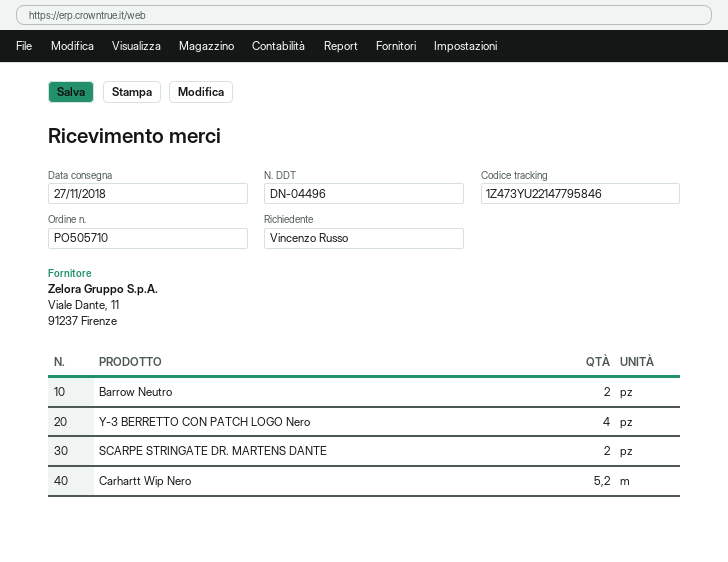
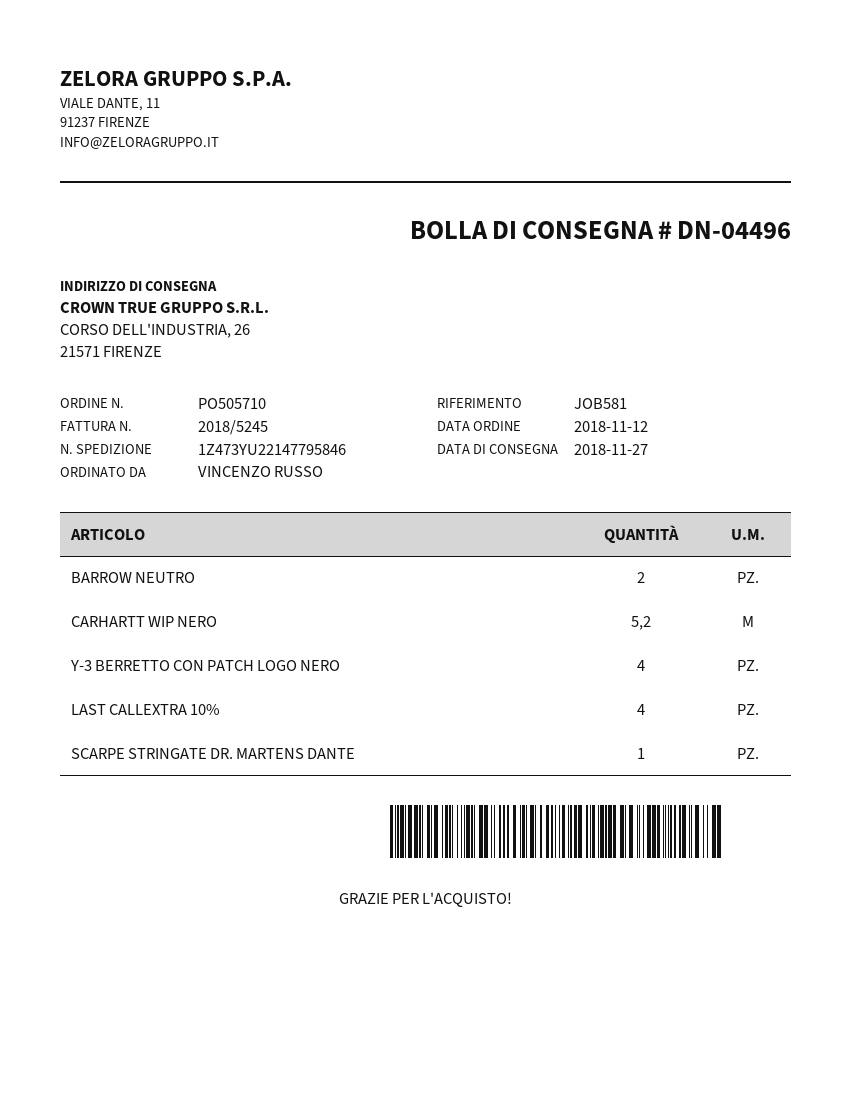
SCARPE STRINGATE DR. MARTENS DANTE: 2 -> 1
LAST CALLEXTRA 10%: none -> 4

